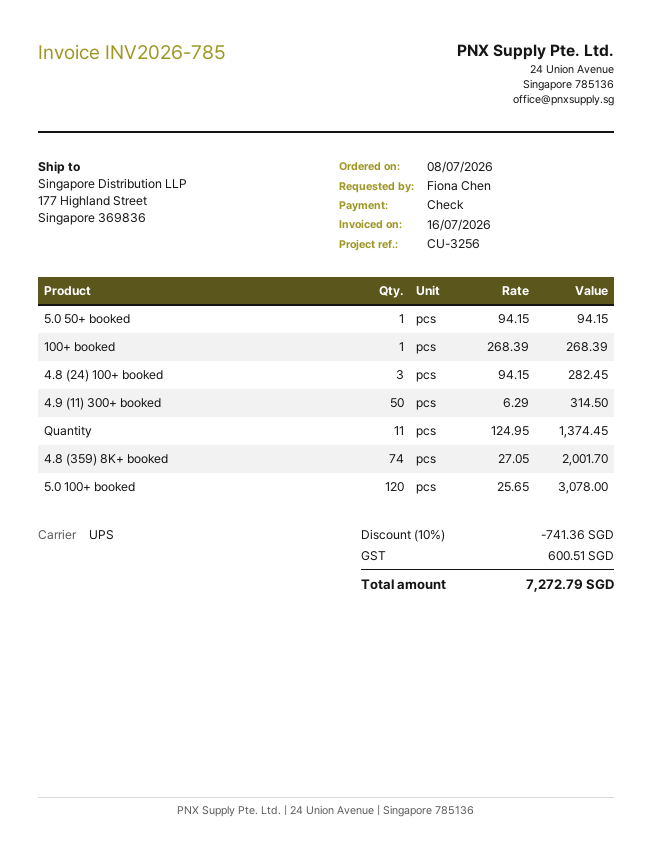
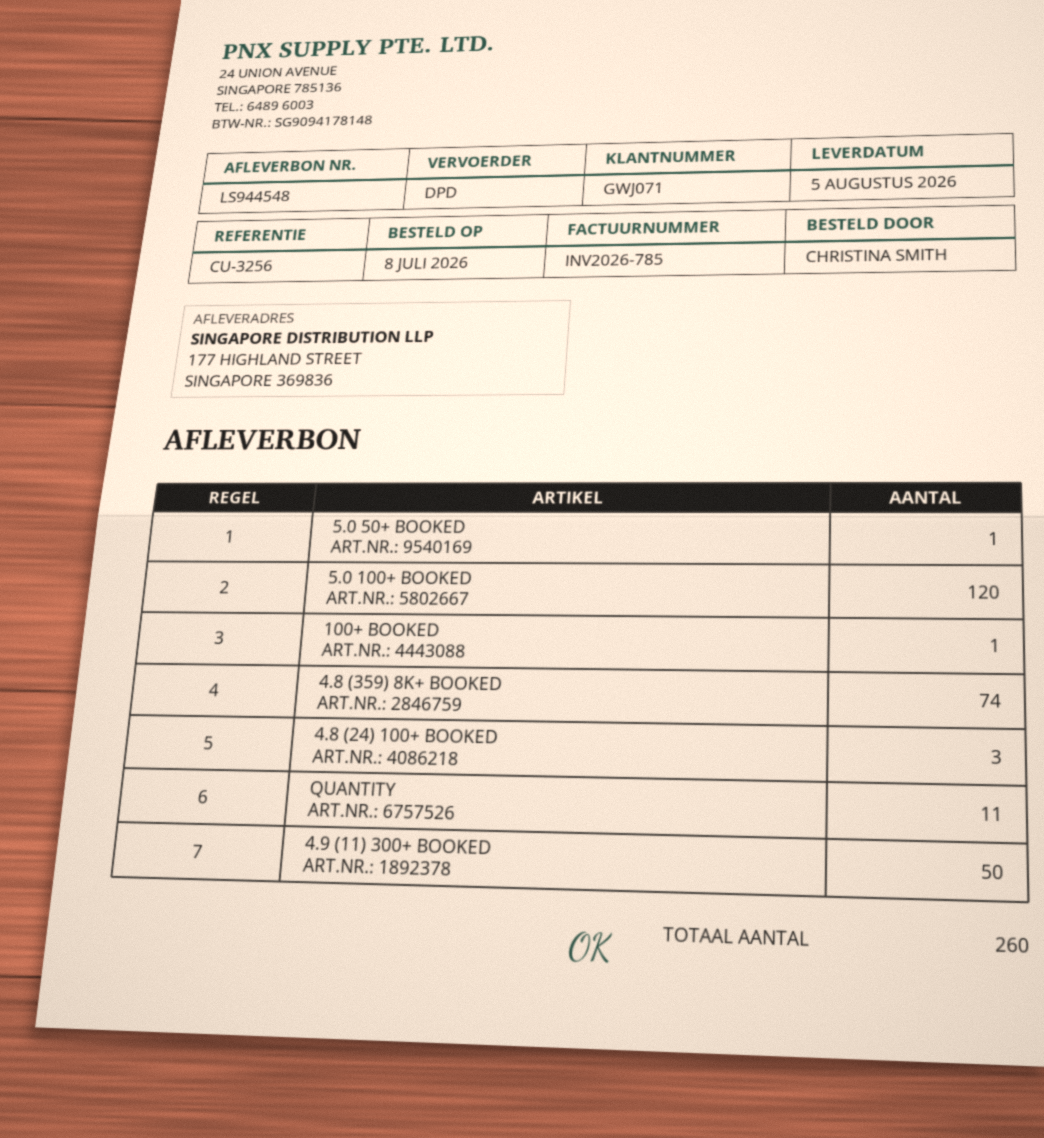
ordered by: Fiona Chen -> CHRISTINA SMITH
shipping method: UPS -> DPD

